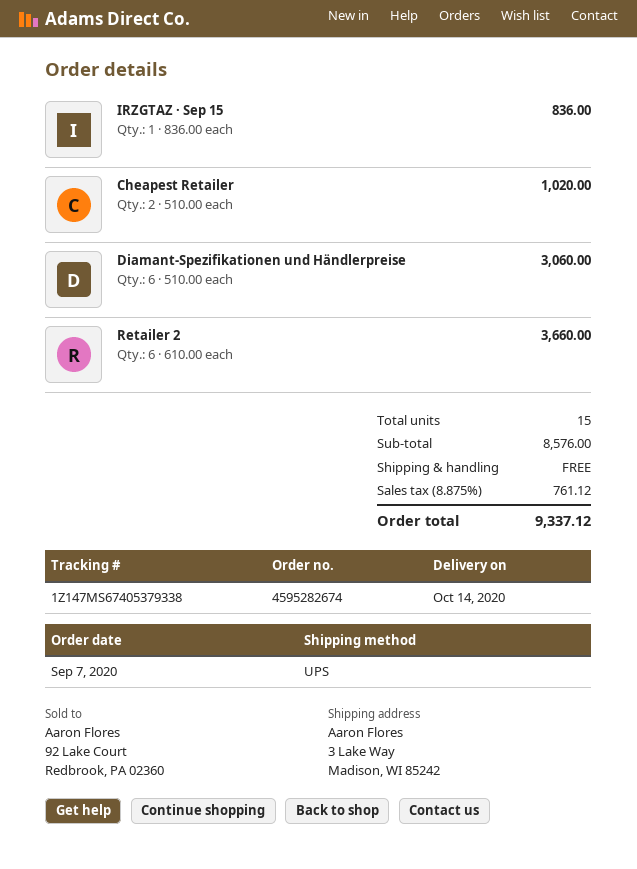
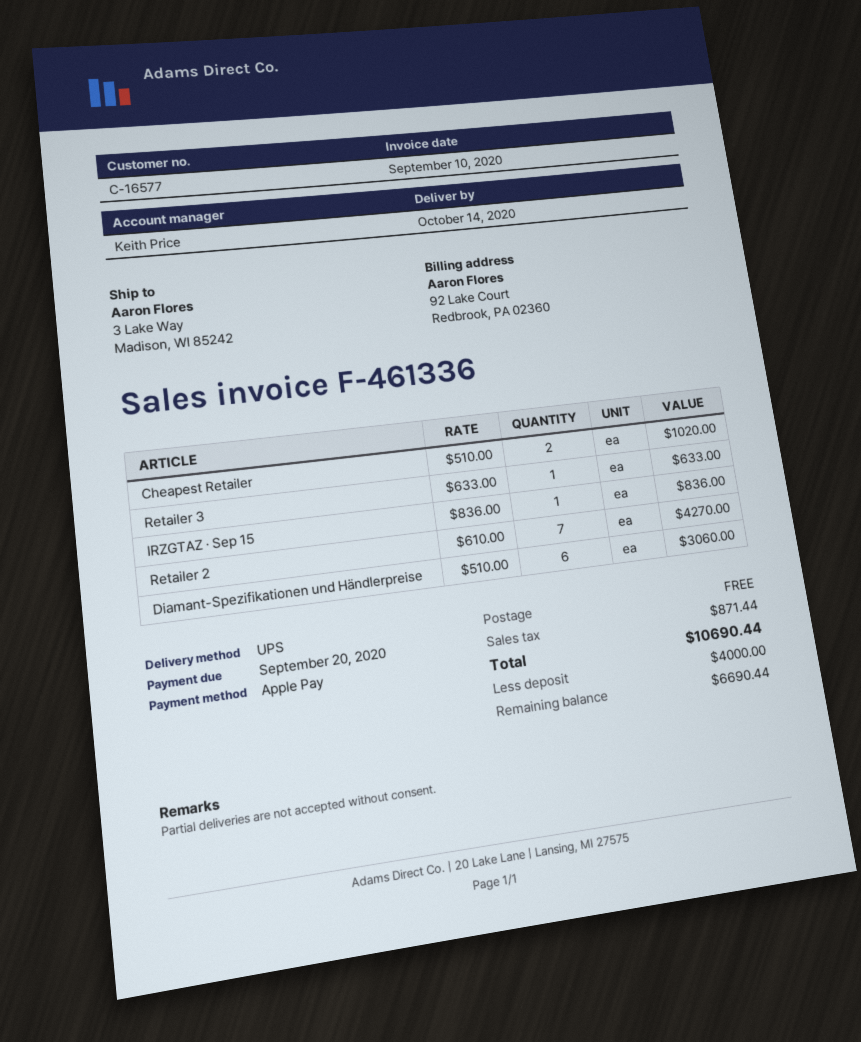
Retailer 2: 6 x 610.00 = 3660.00 -> 7 x 610.00 = 4270.00
Retailer 3: none -> 1 x 633.00 = 633.00
tax: 761.12 -> 871.44
total: 9337.12 -> 10690.44

